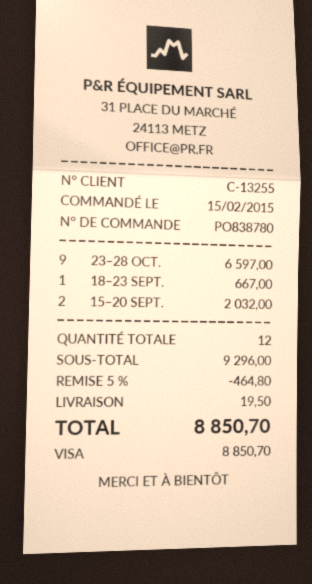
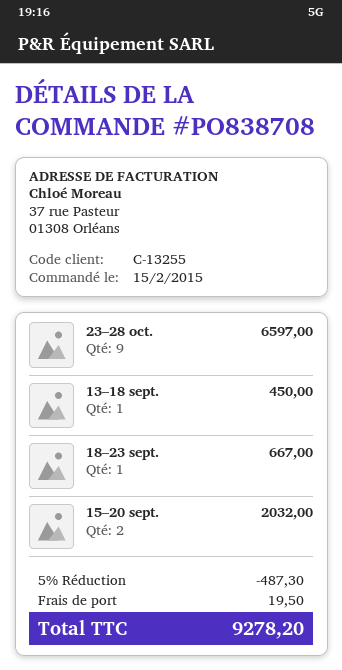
order number: PO838780 -> PO838708
13–18 sept.: none -> 1 for 450.00
discount: 5% = 464.80 -> 5% = 487.30
total: 8850.70 -> 9278.20

